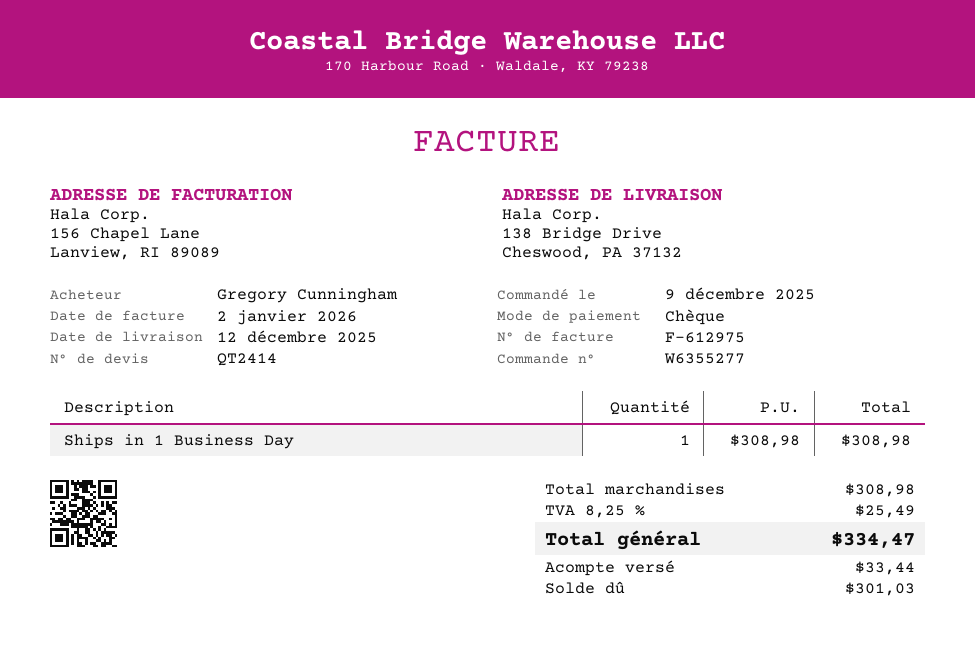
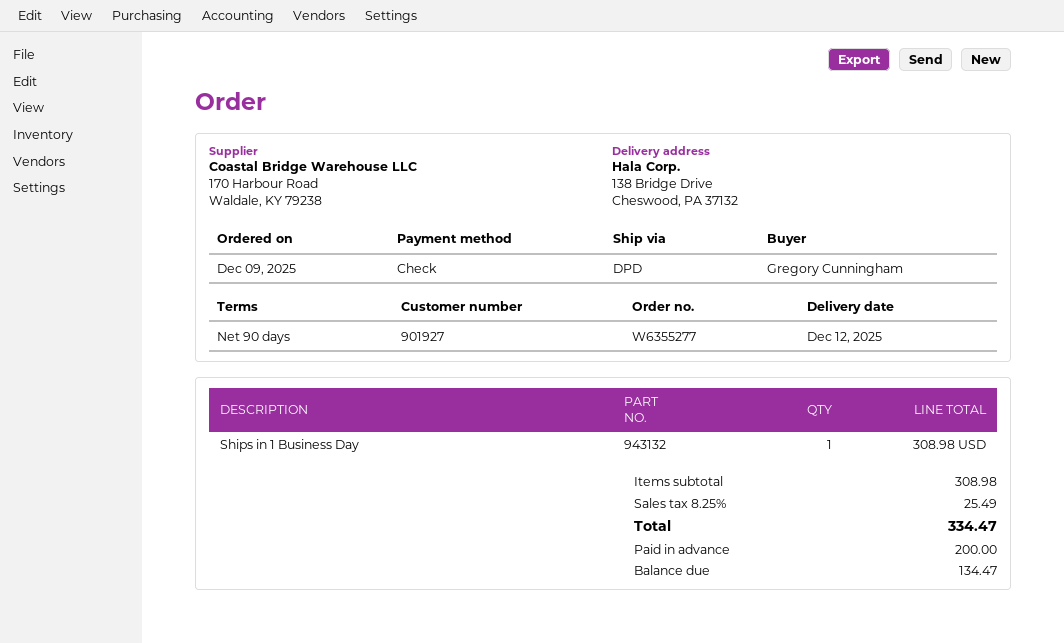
deposit: 33.44 -> 200.00
balance: 301.03 -> 134.47

